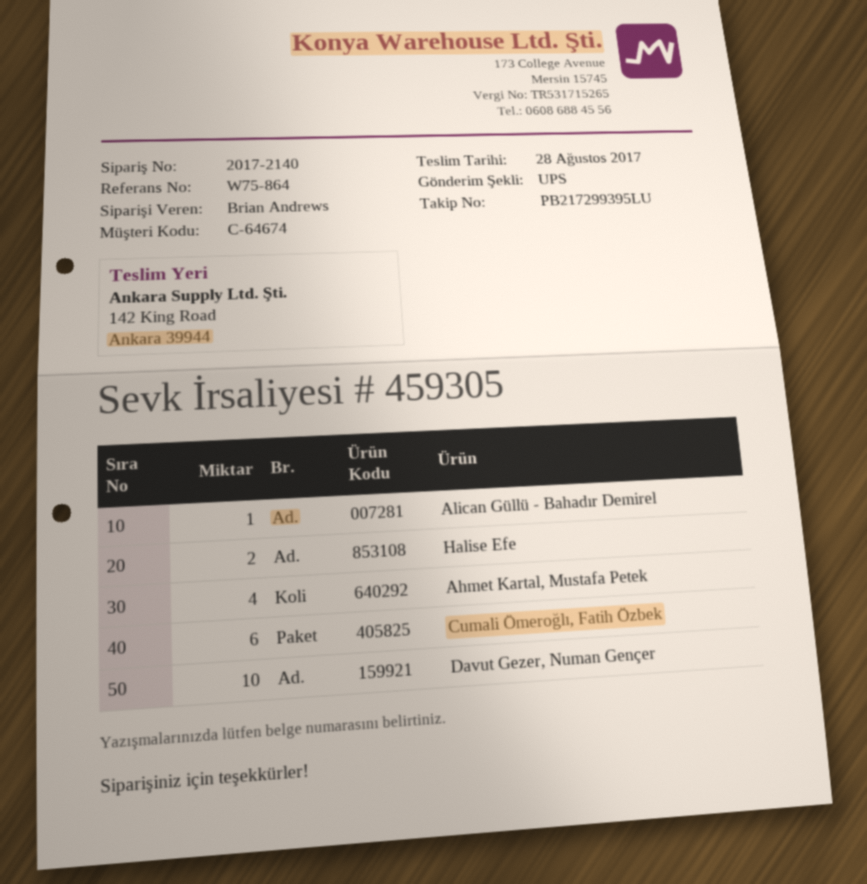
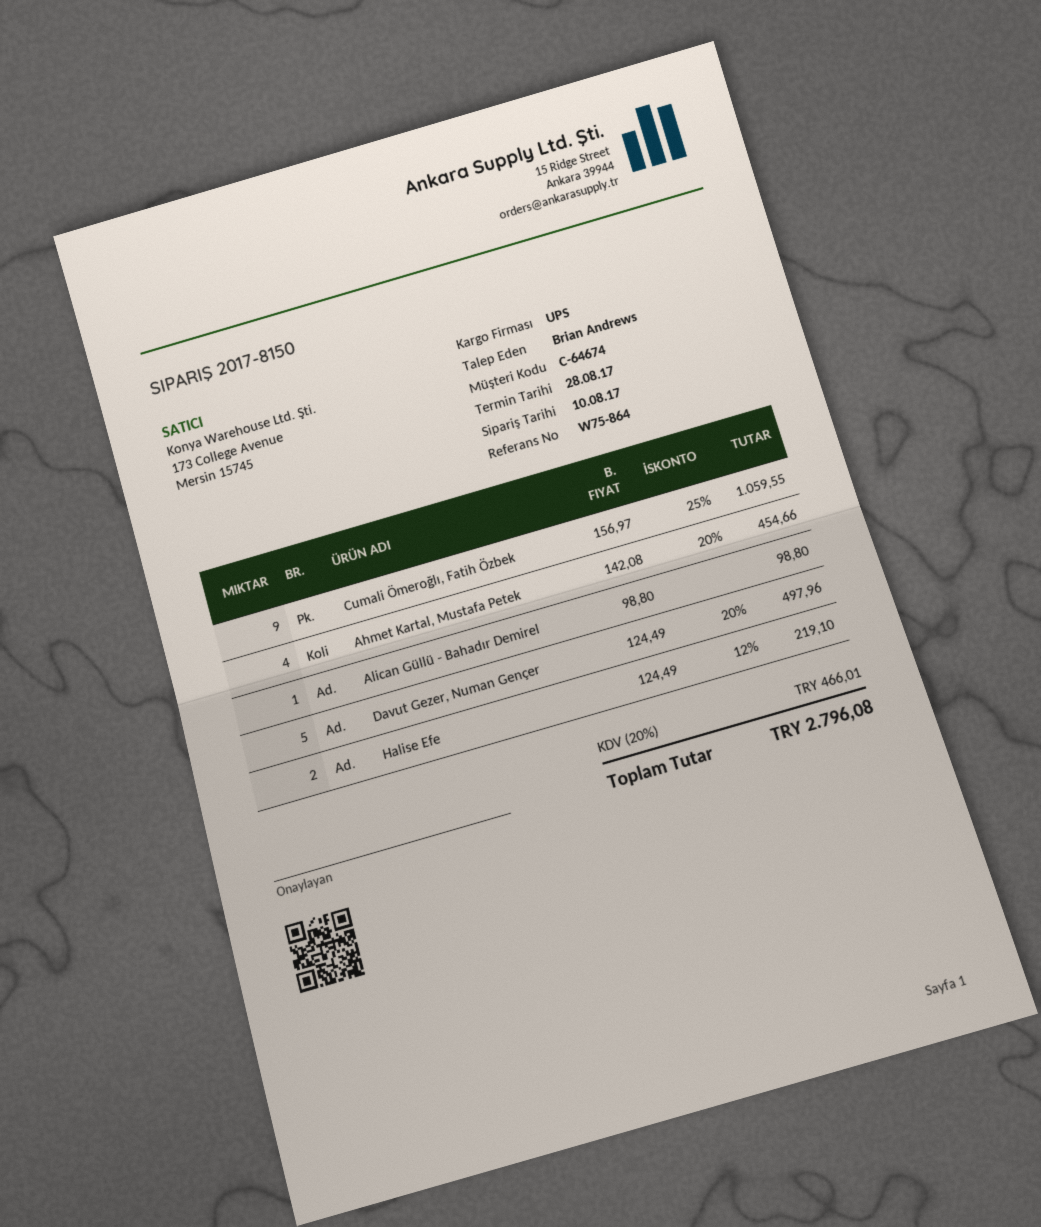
order number: 2017-2140 -> 2017-8150
Cumali Ömeroğlı, Fatih Özbek: 6 -> 9
Davut Gezer, Numan Gençer: 10 -> 5

